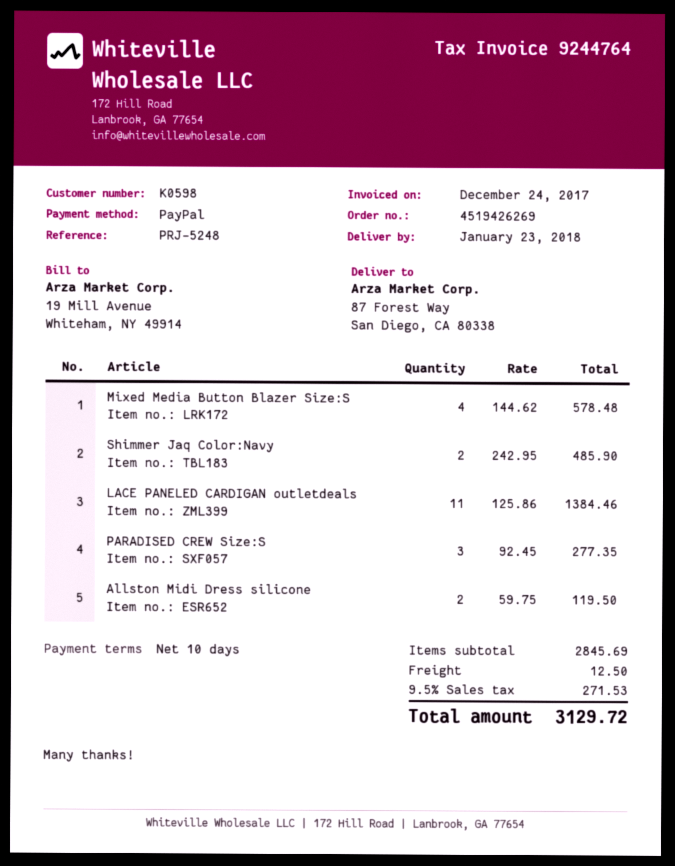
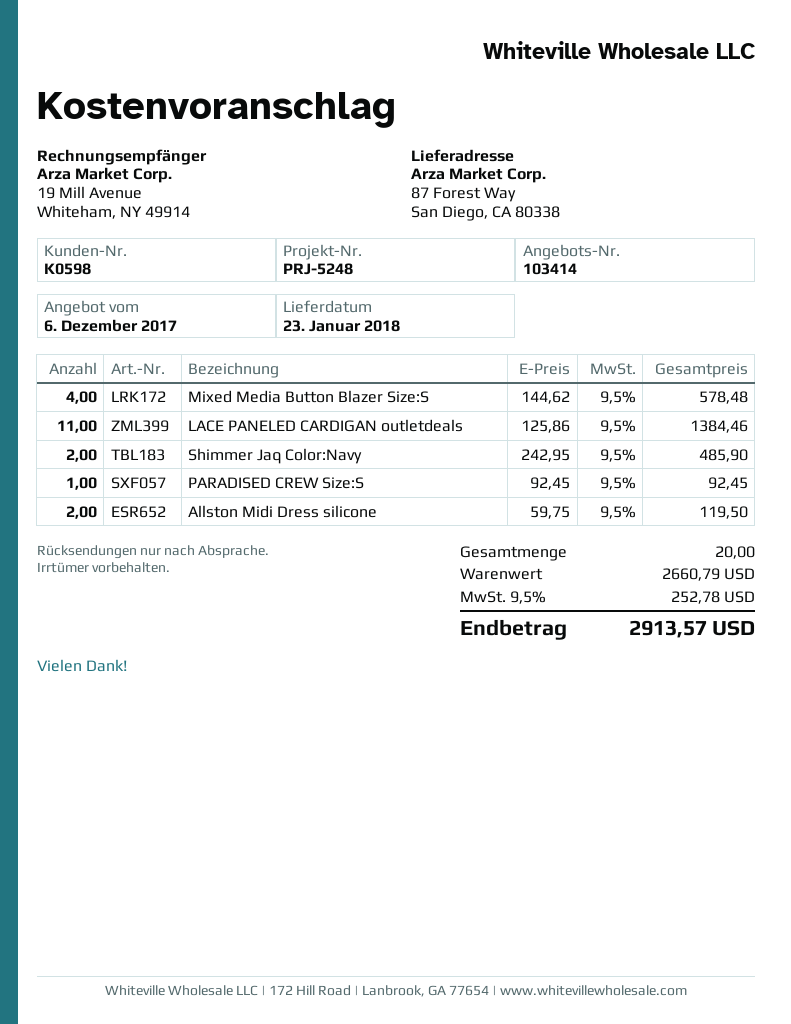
PARADISED CREW Size:S: 3 x 92.45 = 277.35 -> 1 x 92.45 = 92.45
subtotal: 2845.69 -> 2660.79
shipping: 12.50 -> none
tax: 9.5% = 271.53 -> 9.5% = 252.78
total: 3129.72 -> 2913.57

